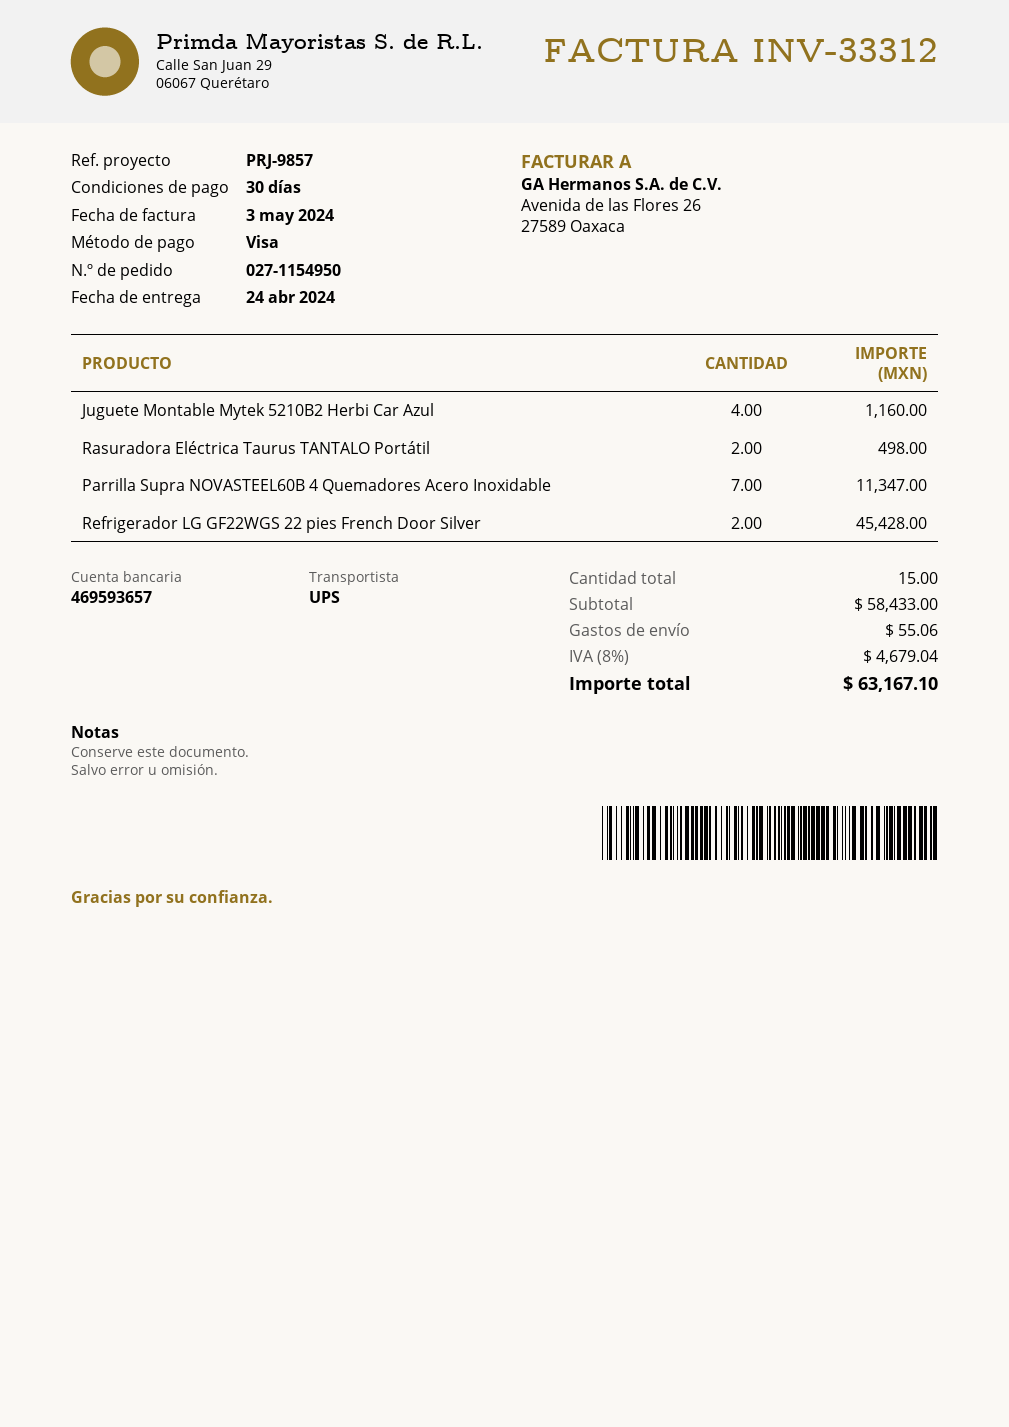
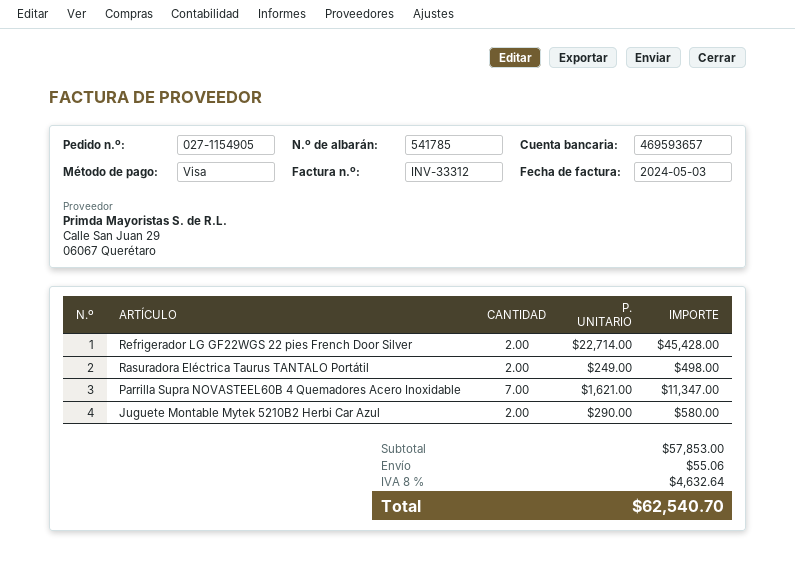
order number: 027-1154950 -> 027-1154905
Juguete Montable Mytek 5210B2 Herbi Car Azul: 4 for 1160.00 -> 2 for 580.00
subtotal: 58433.00 -> 57853.00
tax: 8% = 4679.04 -> 8% = 4632.64
total: 63167.10 -> 62540.70

